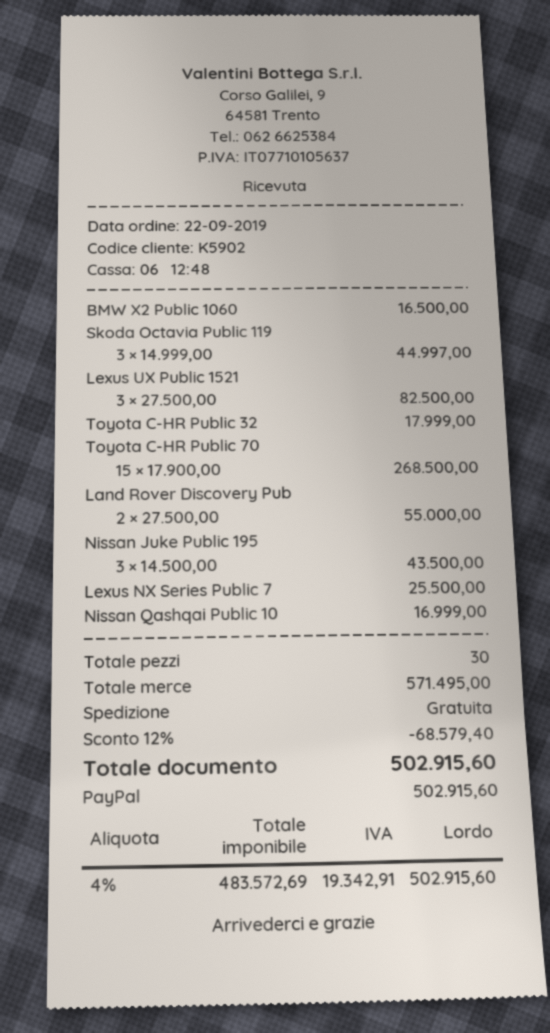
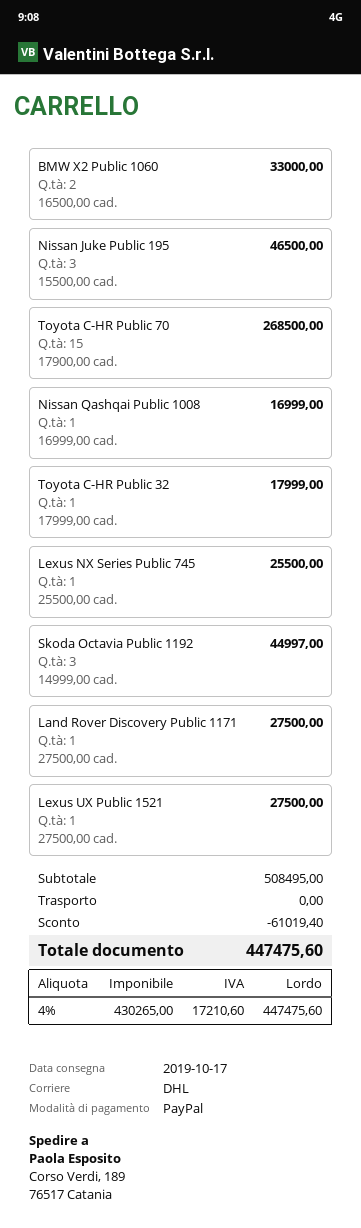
BMW X2 Public 1060: 1 x 16500.00 = 16500.00 -> 2 x 16500.00 = 33000.00
Lexus UX Public 1521: 3 x 27500.00 = 82500.00 -> 1 x 27500.00 = 27500.00
Land Rover Discovery Pub: 2 x 27500.00 = 55000.00 -> 1 x 27500.00 = 27500.00
Nissan Juke Public 195: 3 x 14500.00 = 43500.00 -> 3 x 15500.00 = 46500.00
subtotal: 571495.00 -> 508495.00
discount: 68579.40 -> 61019.40
net: 483572.69 -> 430265.00
tax: 4% = 19342.91 -> 4% = 17210.60
total: 502915.60 -> 447475.60

